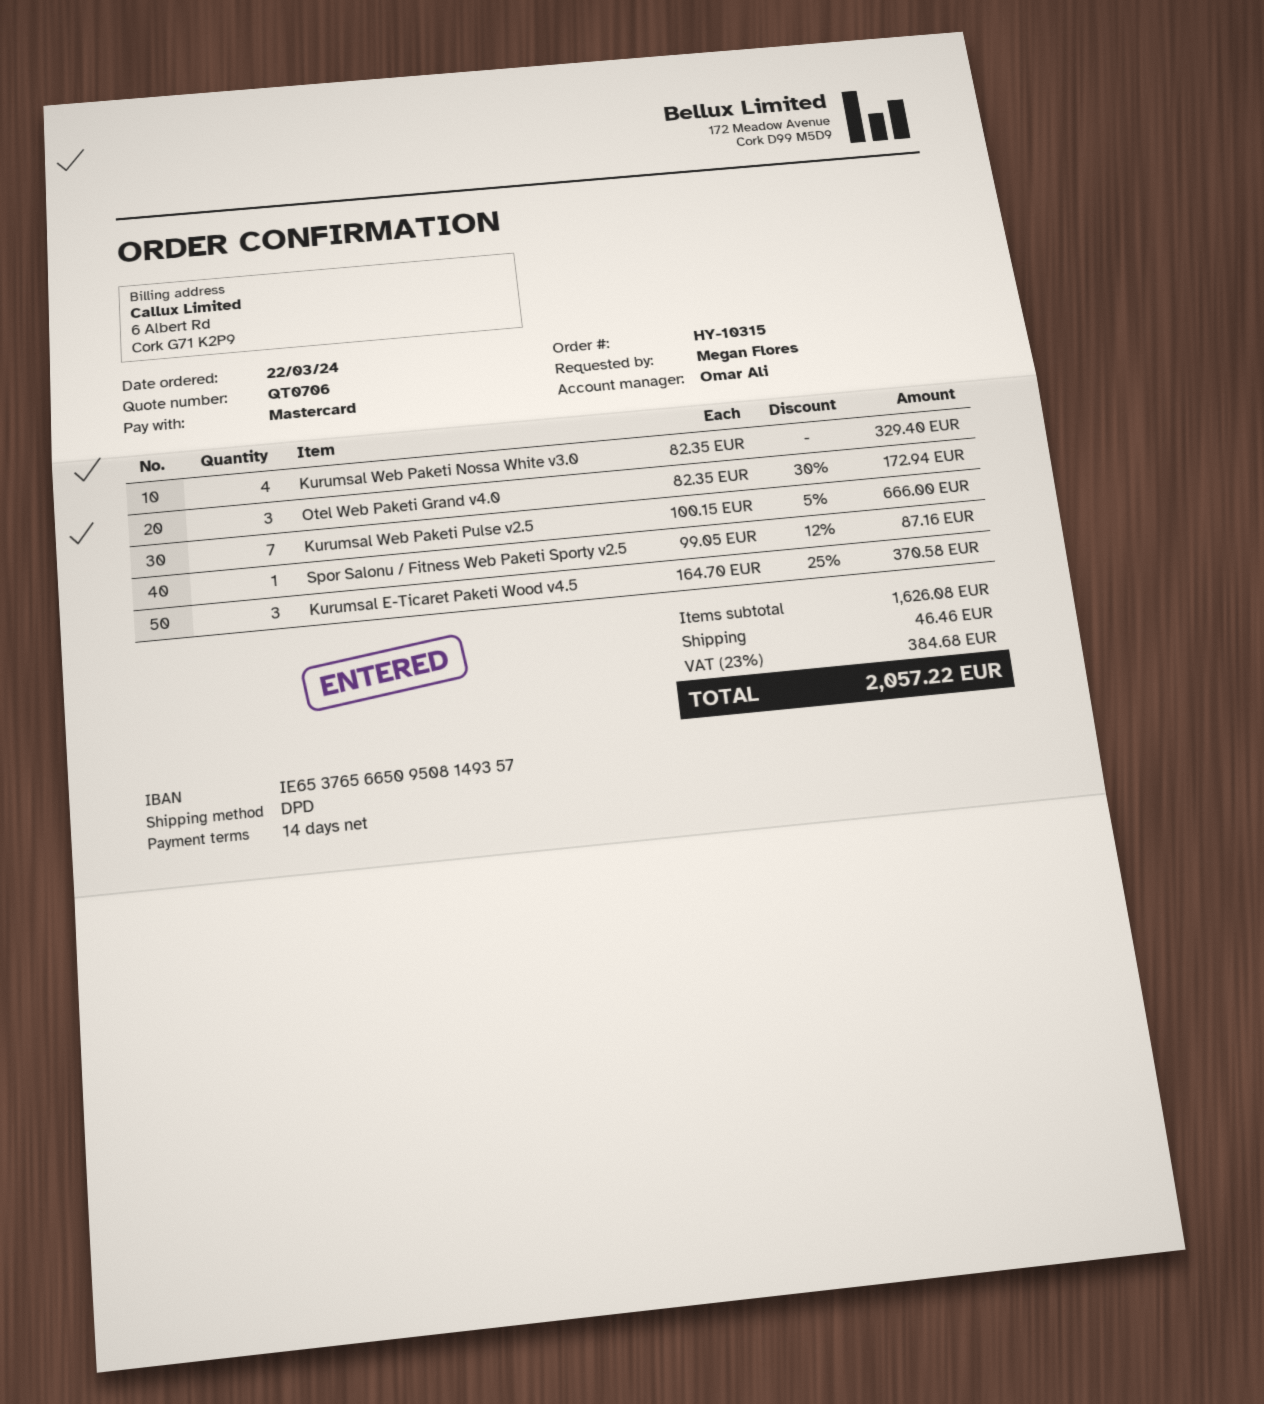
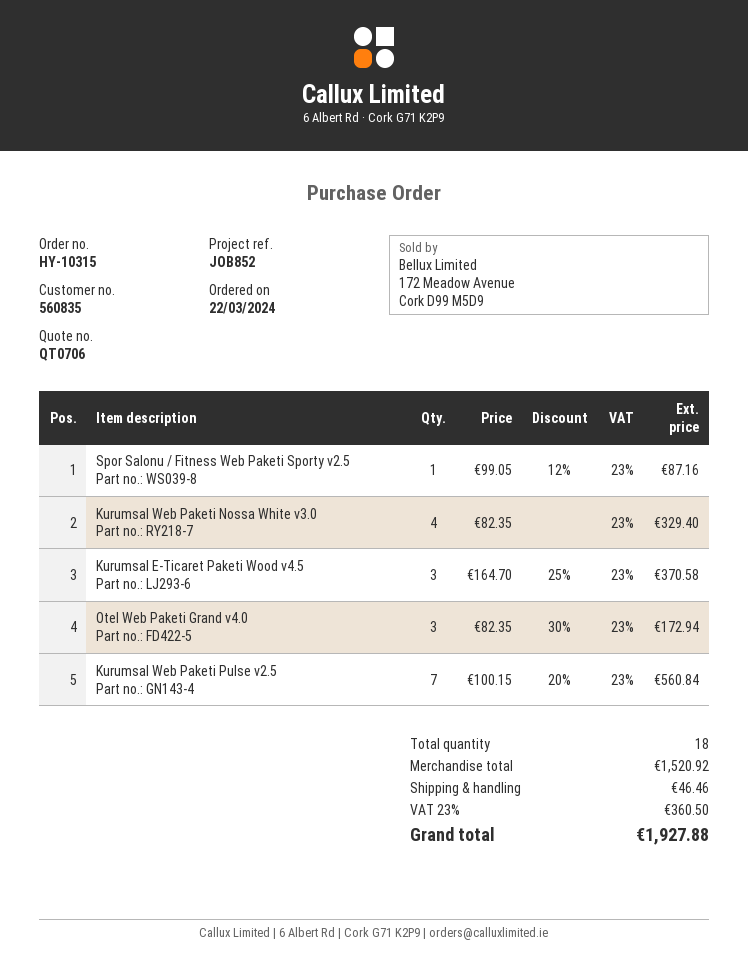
Kurumsal Web Paketi Pulse v2.5: 7 x 100.15 - 5% = 666.00 -> 7 x 100.15 - 20% = 560.84
subtotal: 1626.08 -> 1520.92
tax: 23% = 384.68 -> 23% = 360.50
total: 2057.22 -> 1927.88

